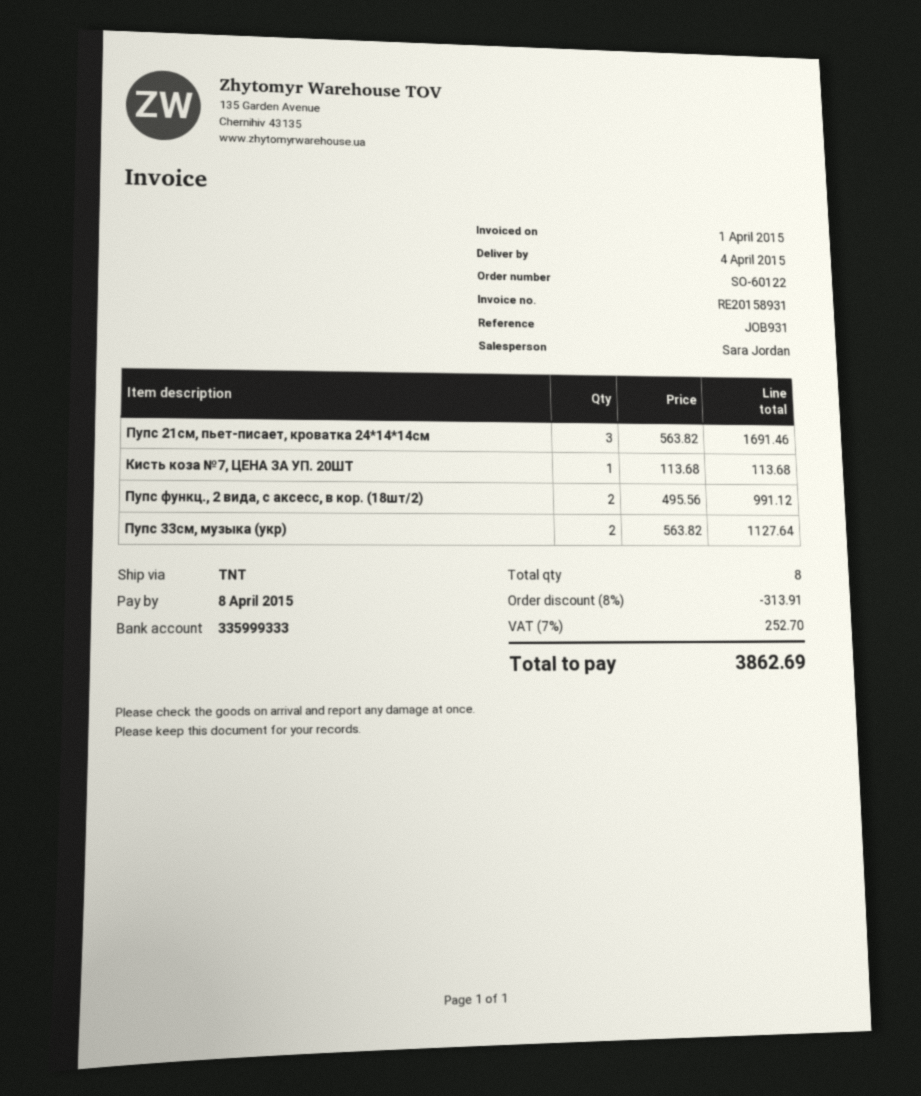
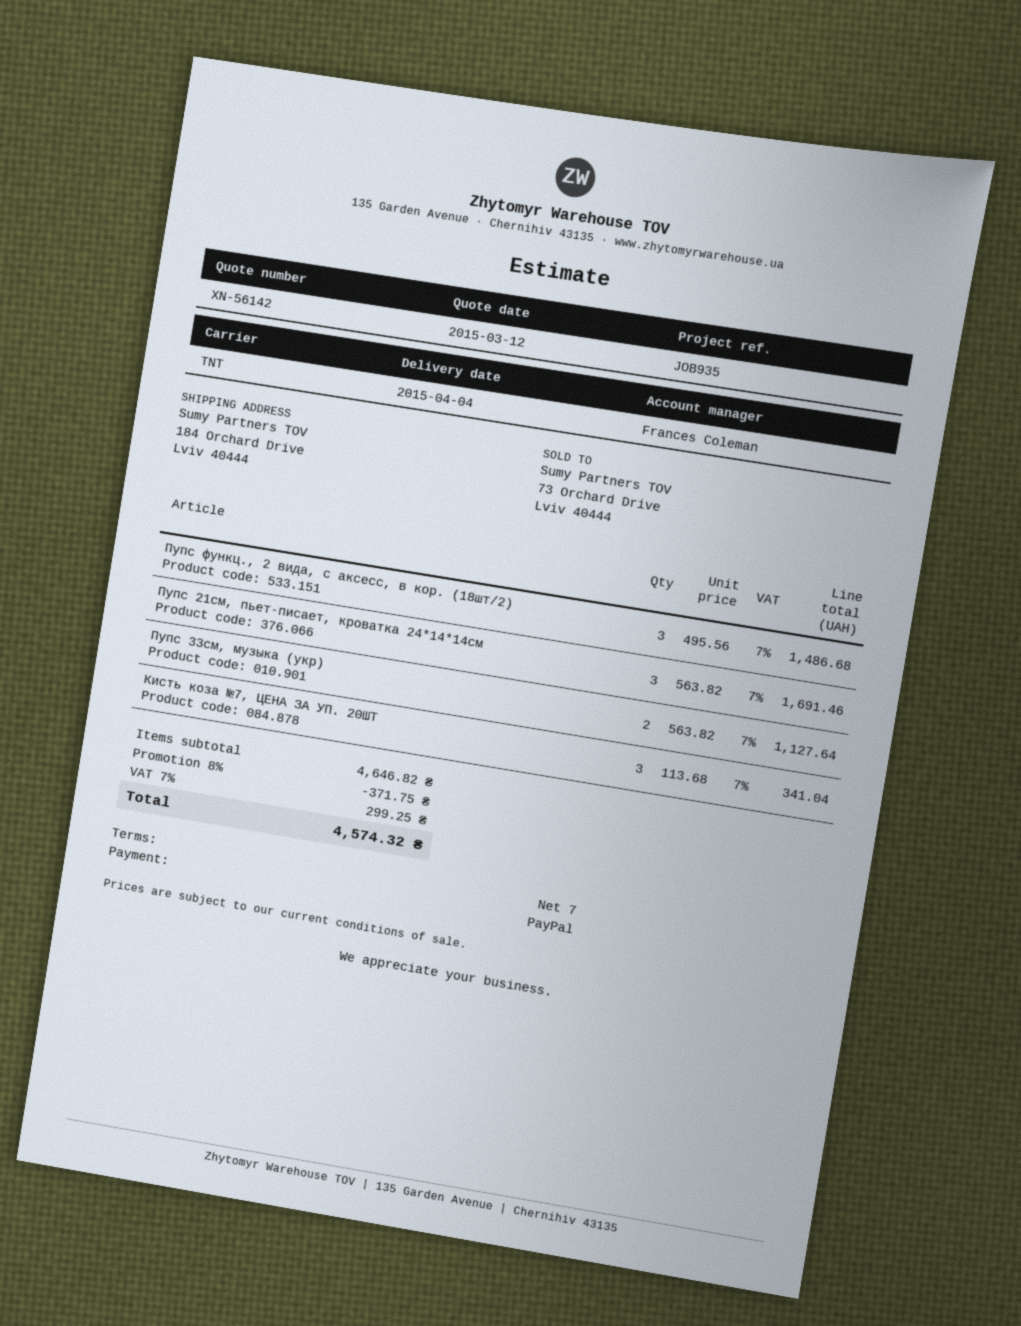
reference: JOB931 -> JOB935
sales rep: Sara Jordan -> Frances Coleman
Кисть коза №7, ЦЕНА ЗА УП. 20ШТ: 1 x 113.68 = 113.68 -> 3 x 113.68 = 341.04
Пупс функц., 2 вида, с аксесс, в кор. (18шт/2): 2 x 495.56 = 991.12 -> 3 x 495.56 = 1486.68
discount: 8% = 313.91 -> 8% = 371.75
tax: 7% = 252.70 -> 7% = 299.25
total: 3862.69 -> 4574.32

